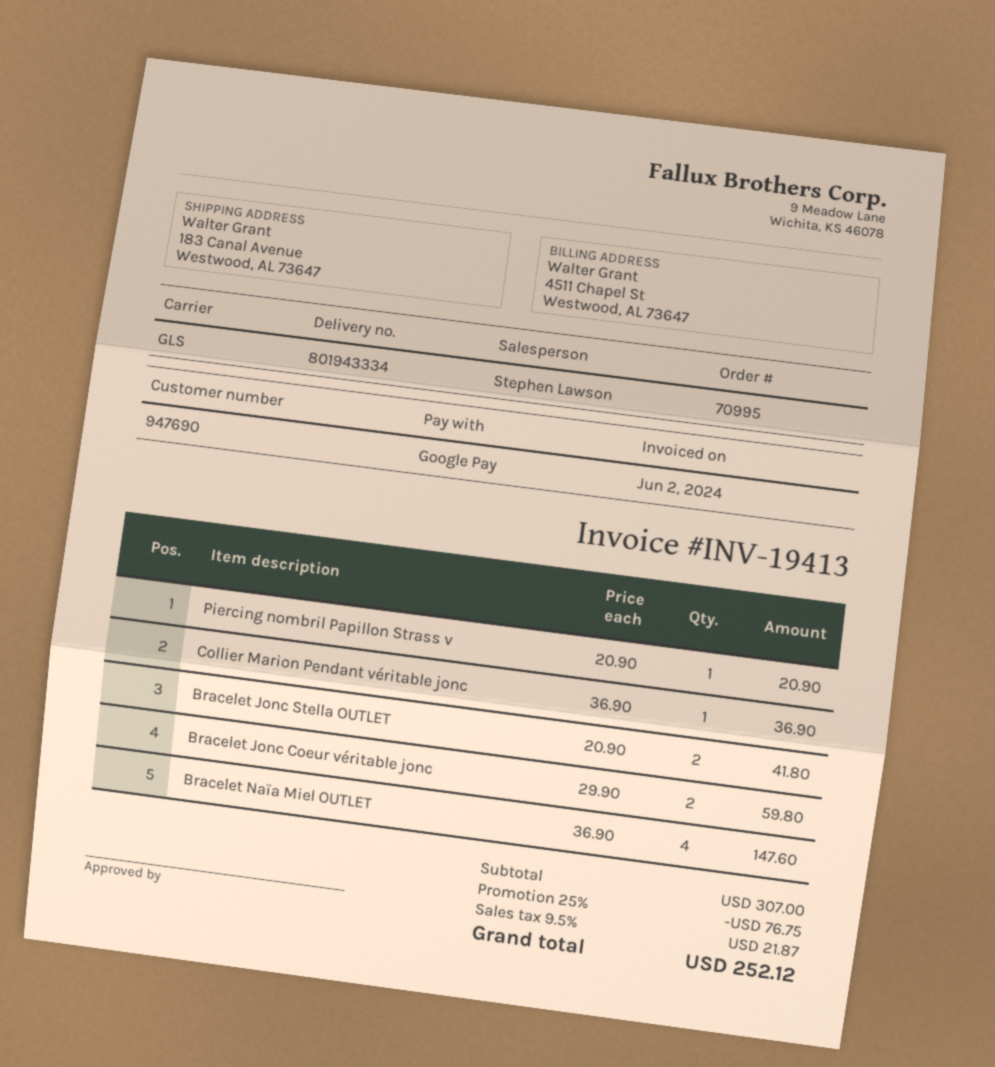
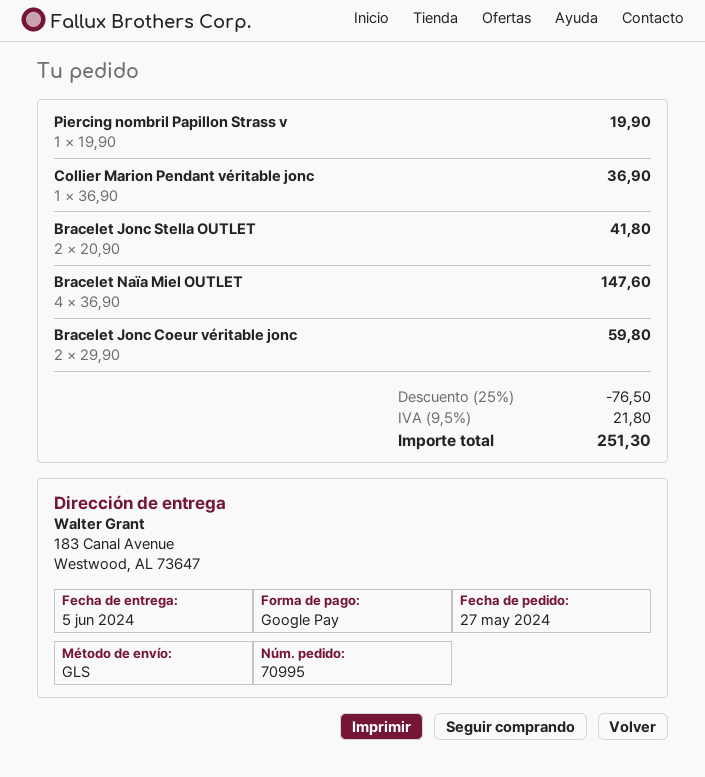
Piercing nombril Papillon Strass v: 1 x 20.90 = 20.90 -> 1 x 19.90 = 19.90
discount: 25% = 76.75 -> 25% = 76.50
tax: 9.5% = 21.87 -> 9.5% = 21.80
total: 252.12 -> 251.30

